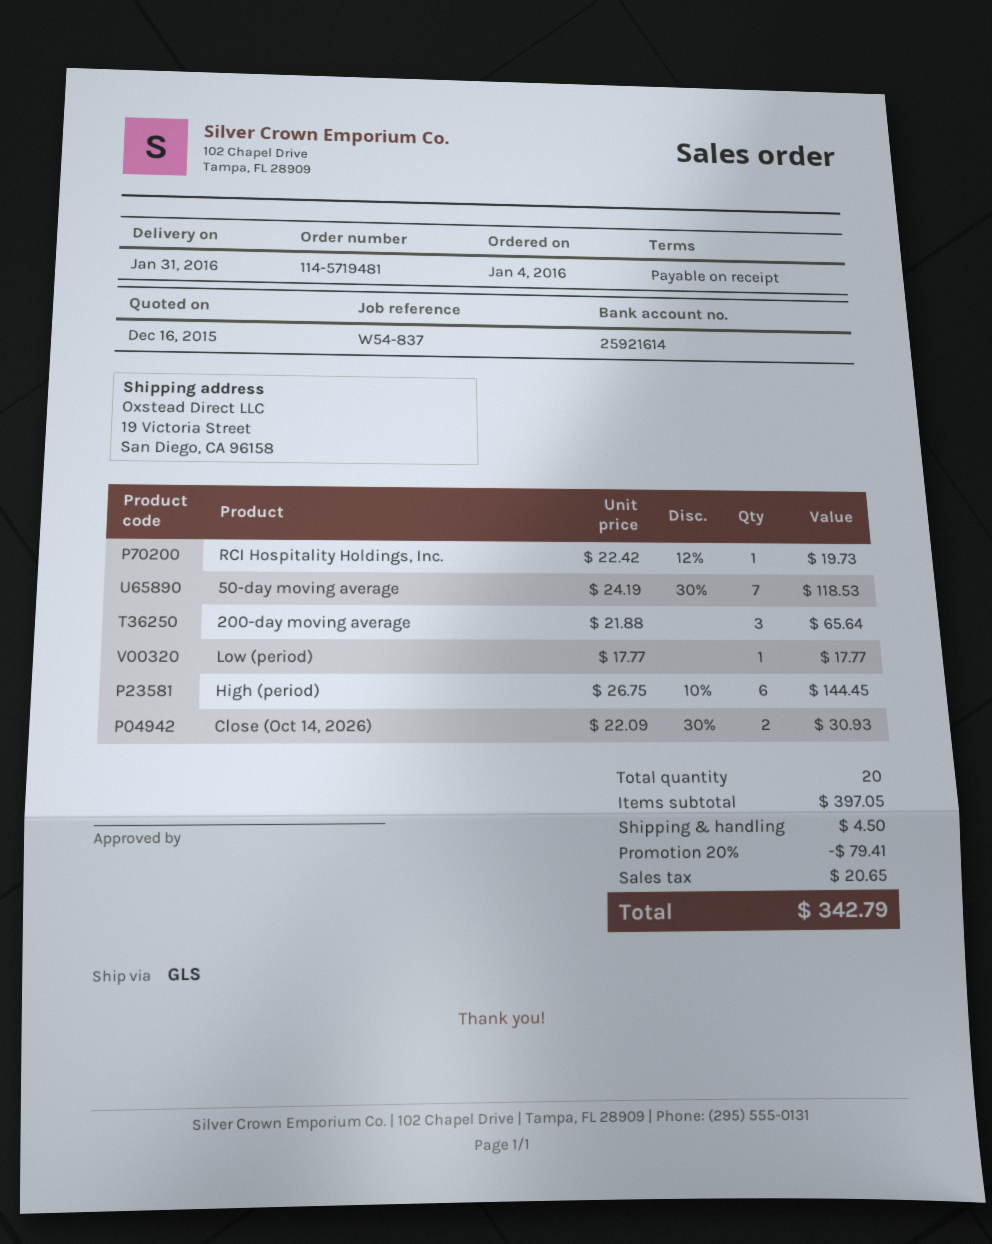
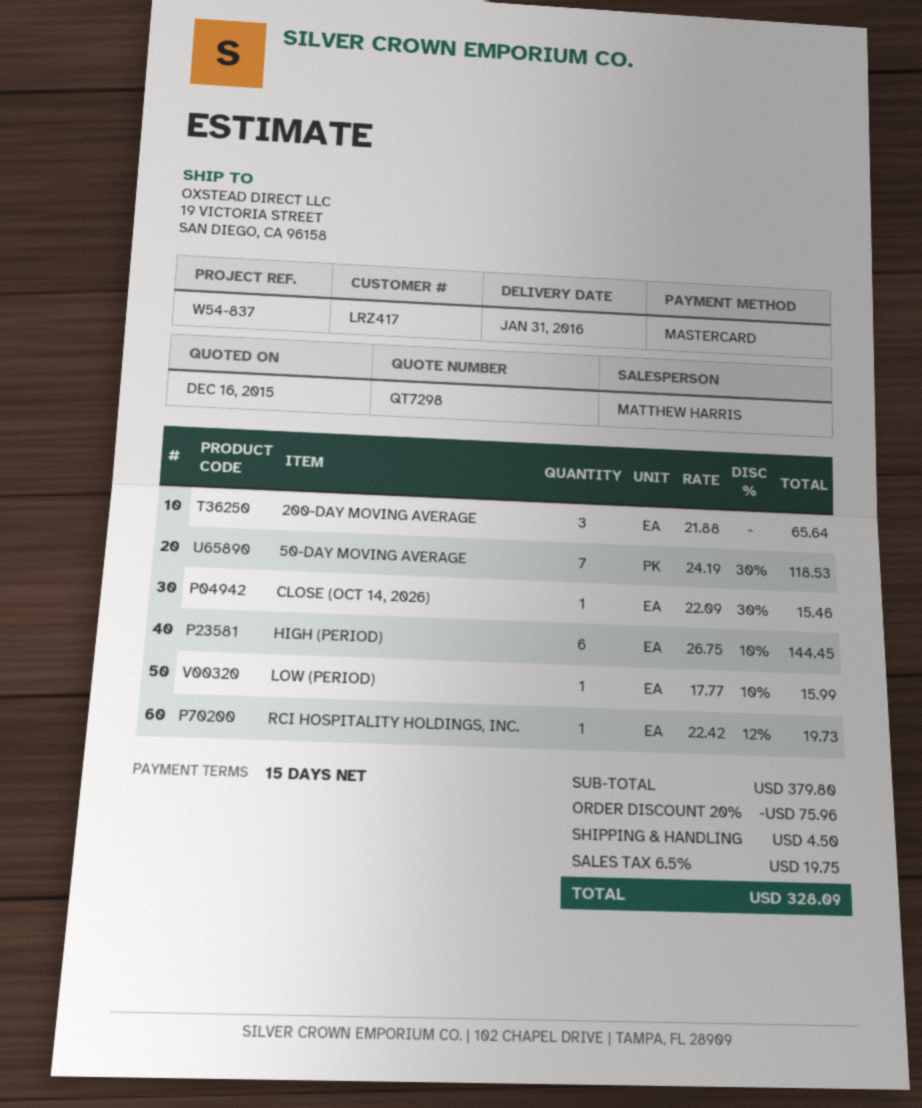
payment terms: on receipt -> 15 days
Low (period): 1 x 17.77 = 17.77 -> 1 x 17.77 - 10% = 15.99
Close (Oct 14, 2026): 2 x 22.09 - 30% = 30.93 -> 1 x 22.09 - 30% = 15.46
subtotal: 397.05 -> 379.80
discount: 20% = 79.41 -> 20% = 75.96
tax: 20.65 -> 19.75
total: 342.79 -> 328.09

